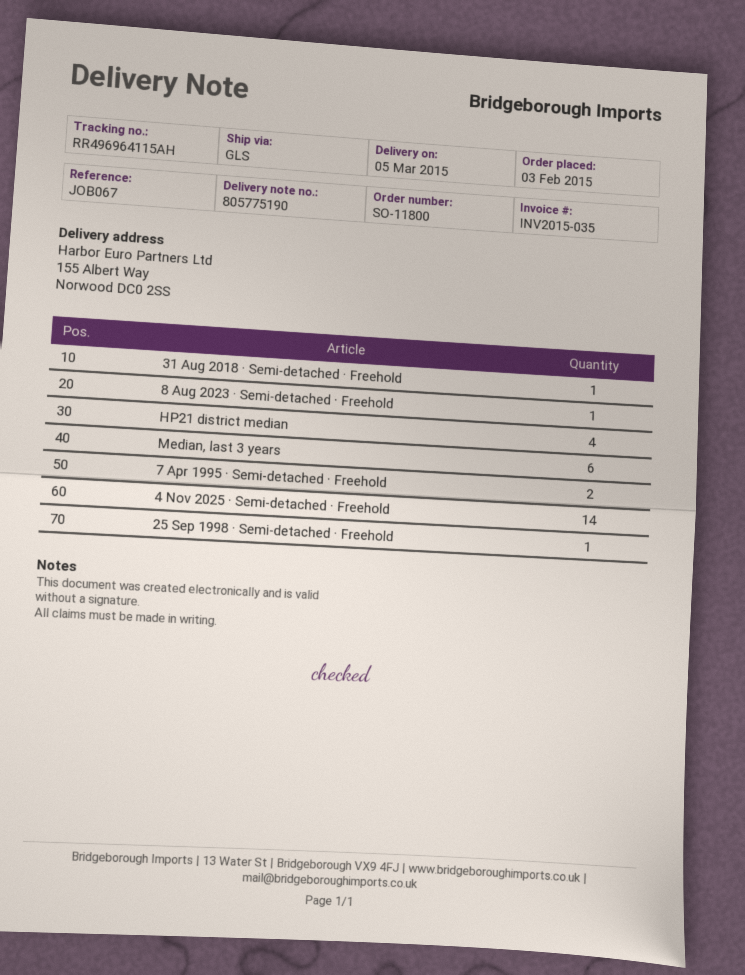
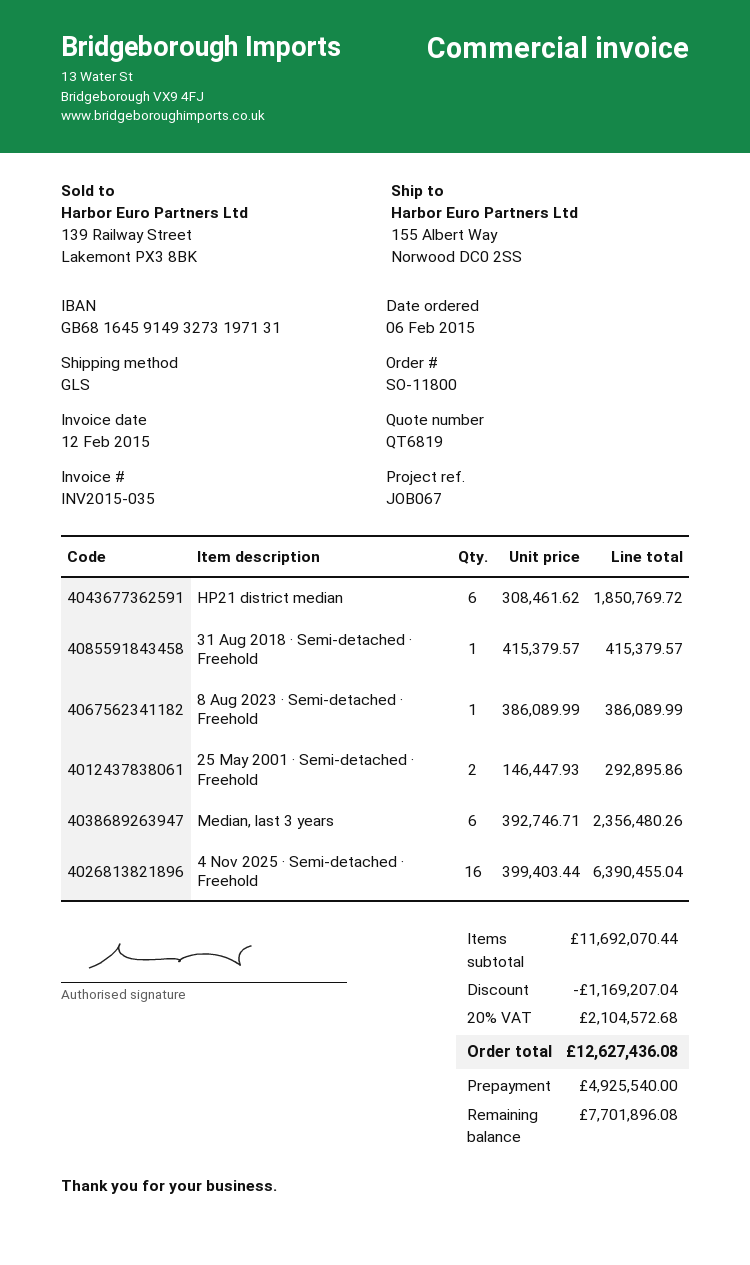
order date: 2015-02-03 -> 2015-02-06
HP21 district median: 4 -> 6
7 Apr 1995 · Semi-detached · Freehold: 2 -> none
4 Nov 2025 · Semi-detached · Freehold: 14 -> 16
25 Sep 1998 · Semi-detached · Freehold: 1 -> none
25 May 2001 · Semi-detached · Freehold: none -> 2

